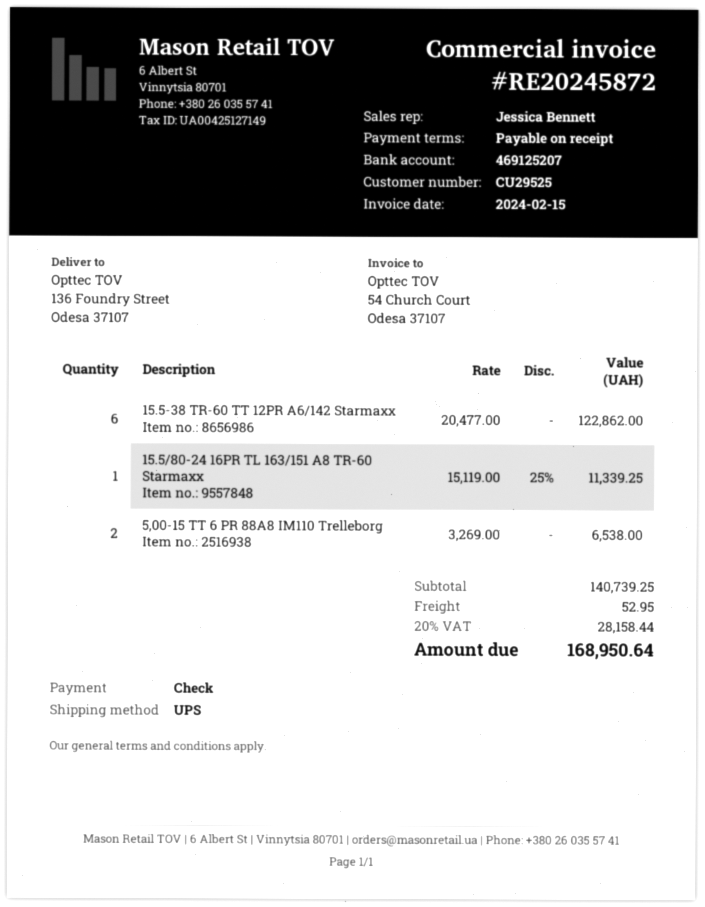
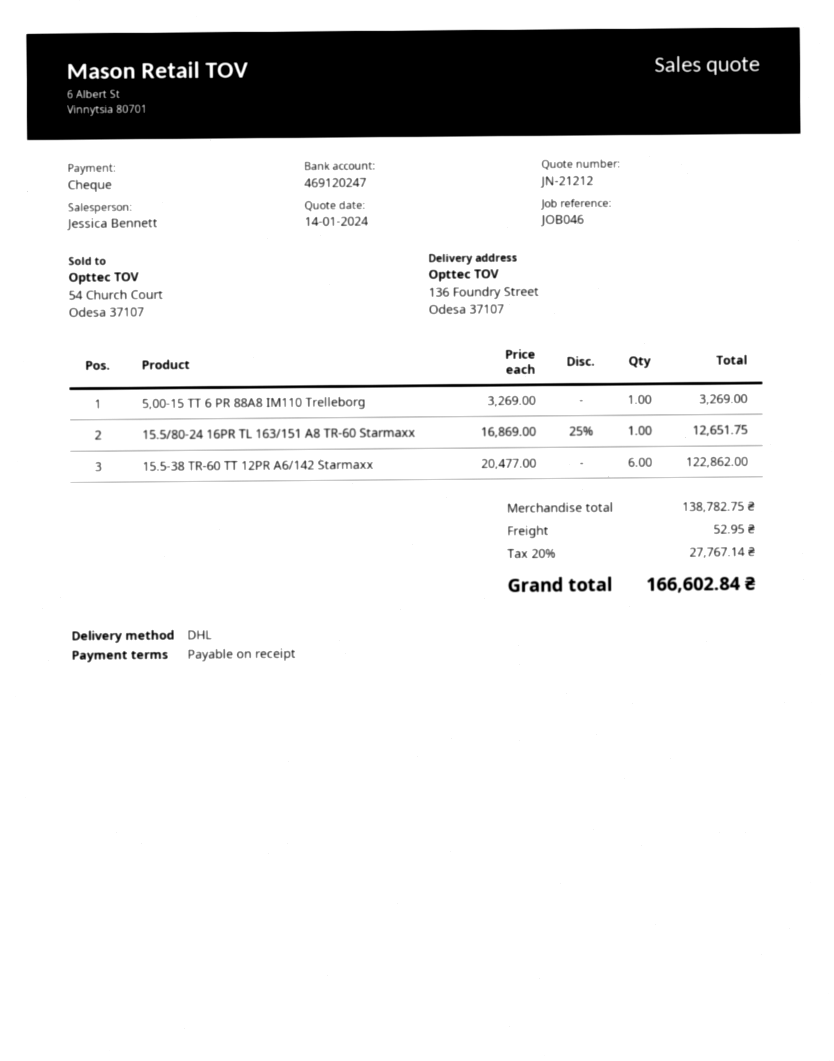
bank account: 469125207 -> 469120247
shipping method: UPS -> DHL
15.5/80-24 16PR TL 163/151 A8 TR-60 Starmaxx: 1 x 15119.00 - 25% = 11339.25 -> 1 x 16869.00 - 25% = 12651.75
5,00-15 TT 6 PR 88A8 IM110 Trelleborg: 2 x 3269.00 = 6538.00 -> 1 x 3269.00 = 3269.00
subtotal: 140739.25 -> 138782.75
tax: 20% = 28158.44 -> 20% = 27767.14
total: 168950.64 -> 166602.84

